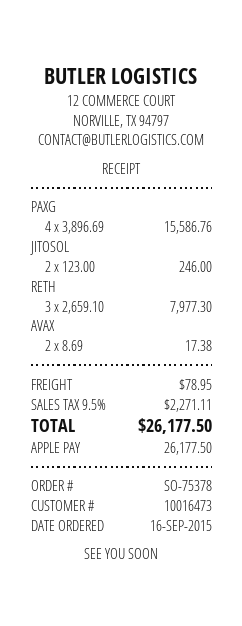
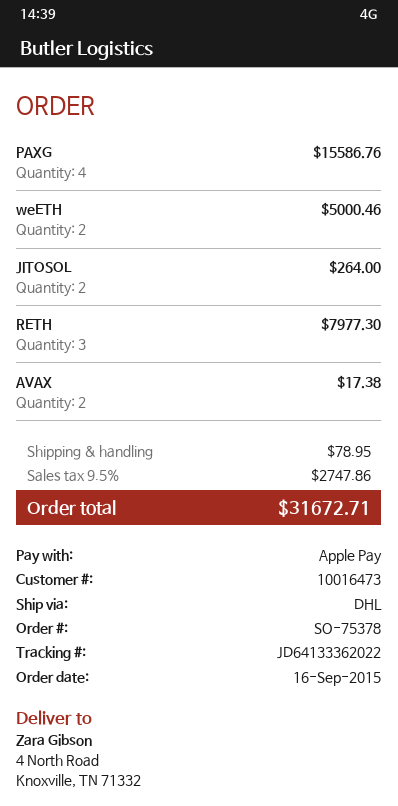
JITOSOL: 2 for 246.00 -> 2 for 264.00
weETH: none -> 2 for 5000.46
tax: 9.5% = 2271.11 -> 9.5% = 2747.86
total: 26177.50 -> 31672.71

